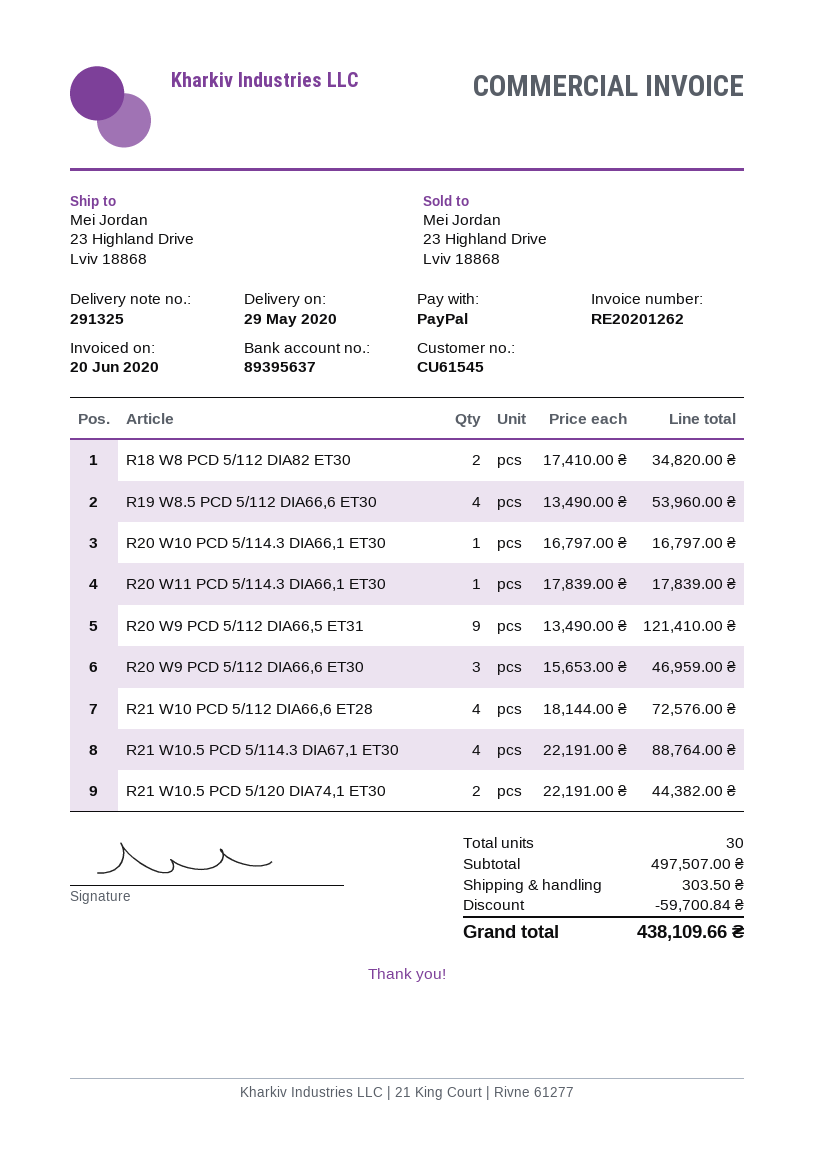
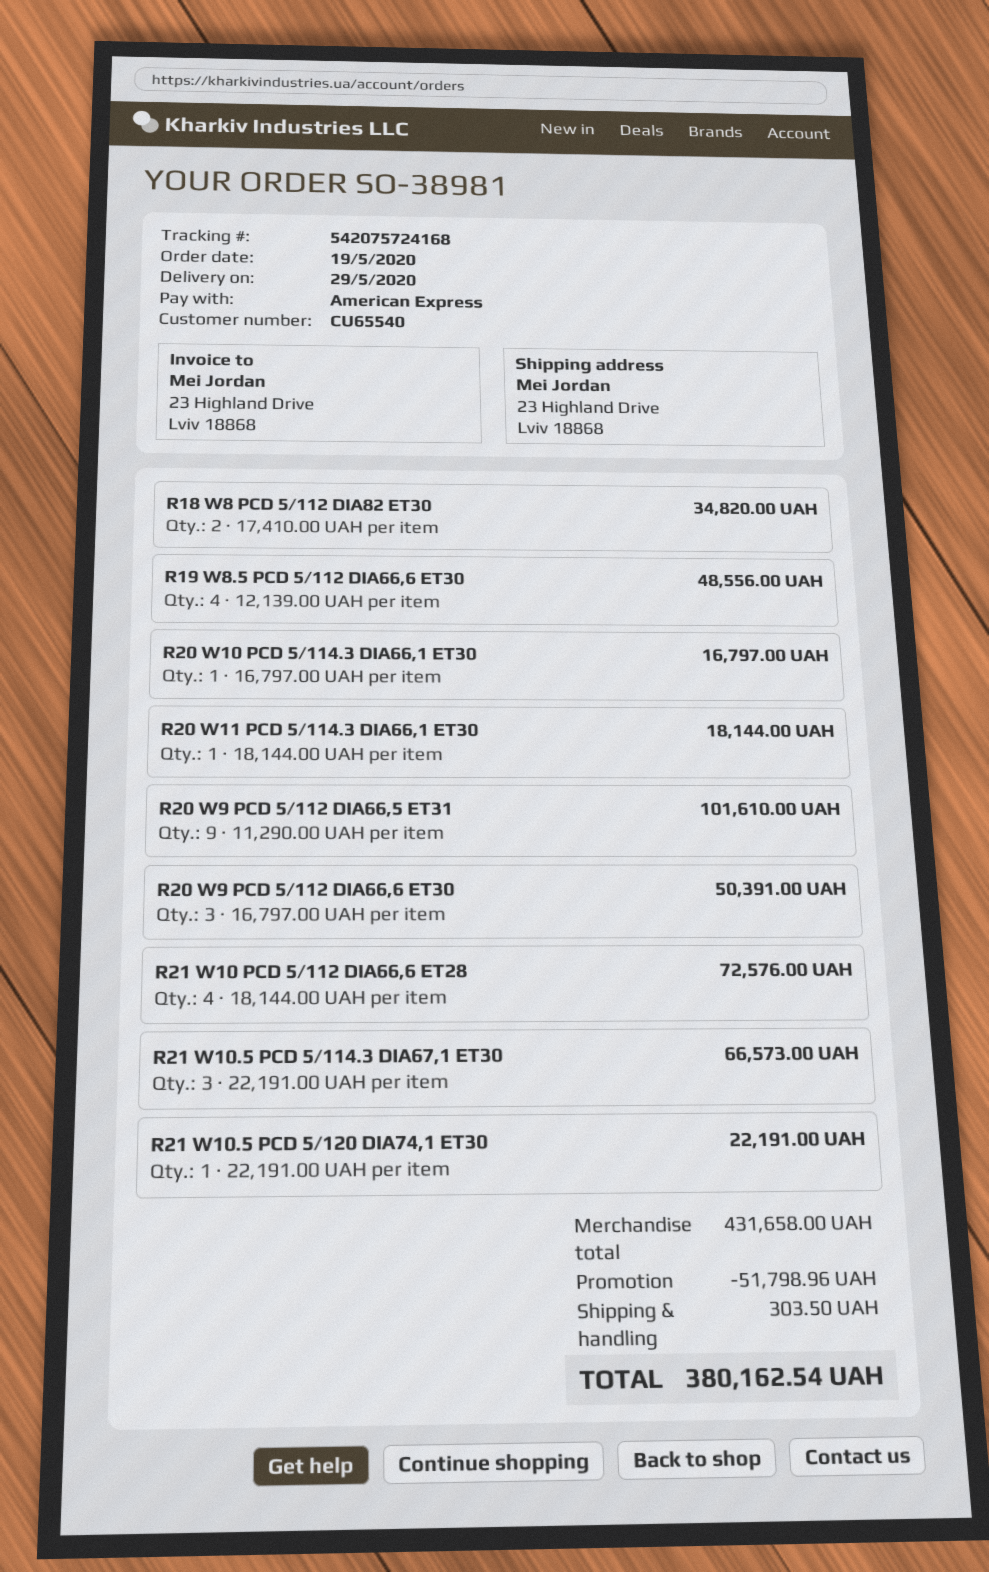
customer number: CU61545 -> CU65540
payment method: PayPal -> American Express
R19 W8.5 PCD 5/112 DIA66,6 ET30: 4 x 13490.00 = 53960.00 -> 4 x 12139.00 = 48556.00
R20 W11 PCD 5/114.3 DIA66,1 ET30: 1 x 17839.00 = 17839.00 -> 1 x 18144.00 = 18144.00
R20 W9 PCD 5/112 DIA66,5 ET31: 9 x 13490.00 = 121410.00 -> 9 x 11290.00 = 101610.00
R20 W9 PCD 5/112 DIA66,6 ET30: 3 x 15653.00 = 46959.00 -> 3 x 16797.00 = 50391.00
R21 W10.5 PCD 5/114.3 DIA67,1 ET30: 4 x 22191.00 = 88764.00 -> 3 x 22191.00 = 66573.00
R21 W10.5 PCD 5/120 DIA74,1 ET30: 2 x 22191.00 = 44382.00 -> 1 x 22191.00 = 22191.00
subtotal: 497507.00 -> 431658.00
discount: 59700.84 -> 51798.96
total: 438109.66 -> 380162.54

